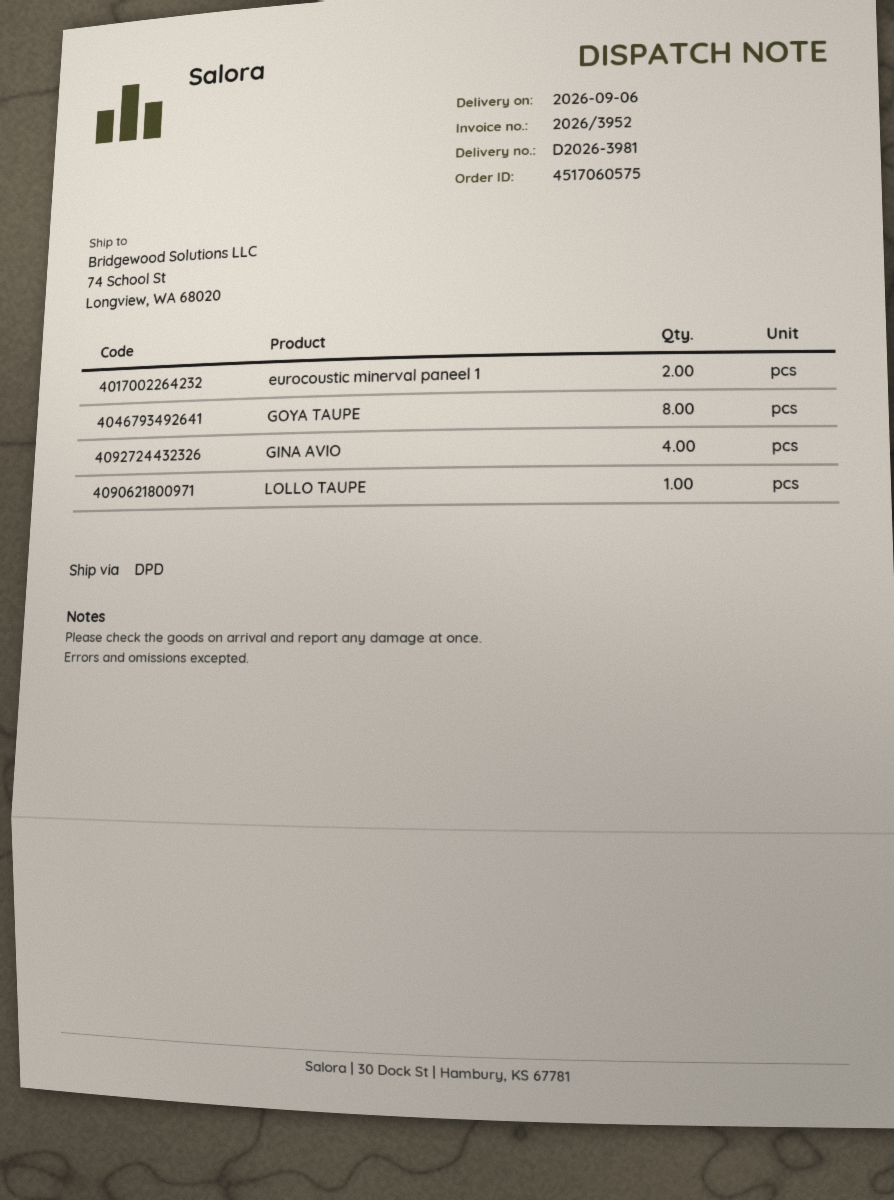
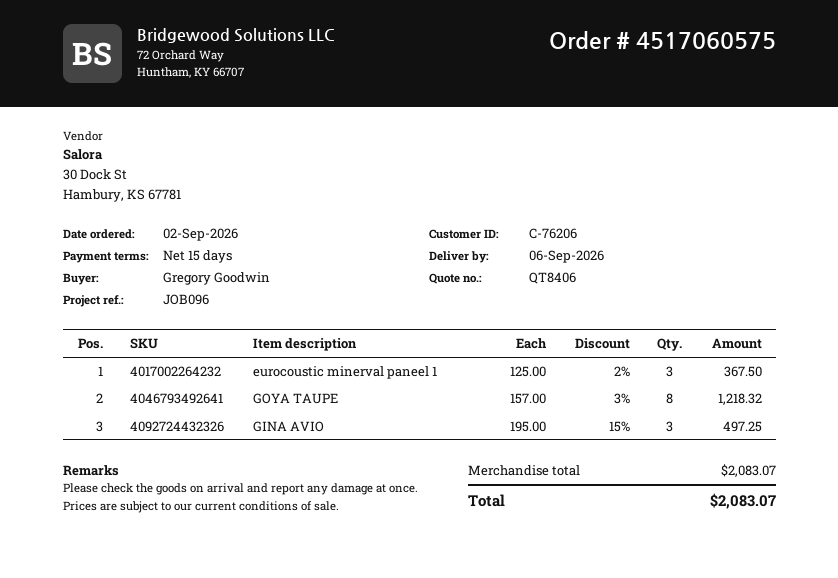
eurocoustic minerval paneel 1: 2 -> 3
GINA AVIO: 4 -> 3
LOLLO TAUPE: 1 -> none

